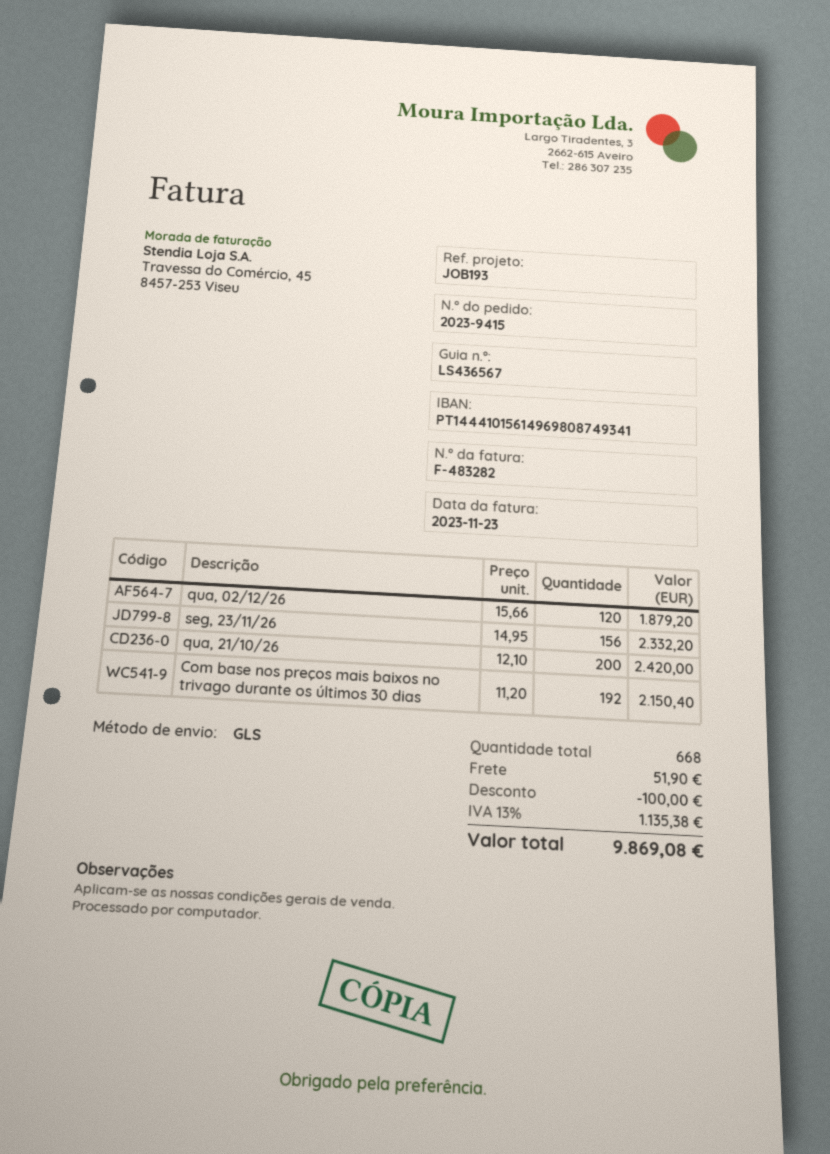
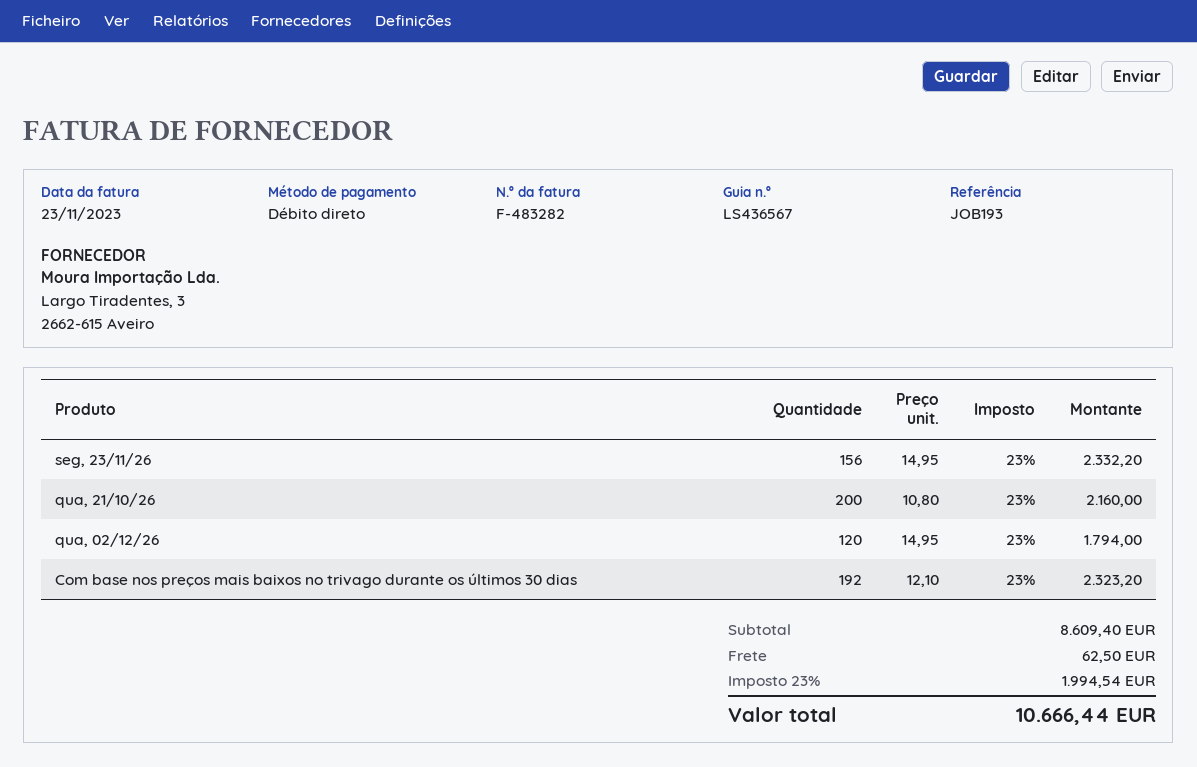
qua, 02/12/26: 120 x 15.66 = 1879.20 -> 120 x 14.95 = 1794.00
qua, 21/10/26: 200 x 12.10 = 2420.00 -> 200 x 10.80 = 2160.00
Com base nos preços mais baixos no trivago durante os últimos 30 dias: 192 x 11.20 = 2150.40 -> 192 x 12.10 = 2323.20
discount: 100.00 -> none
shipping: 51.90 -> 62.50
tax: 13% = 1135.38 -> 23% = 1994.54
total: 9869.08 -> 10666.44

